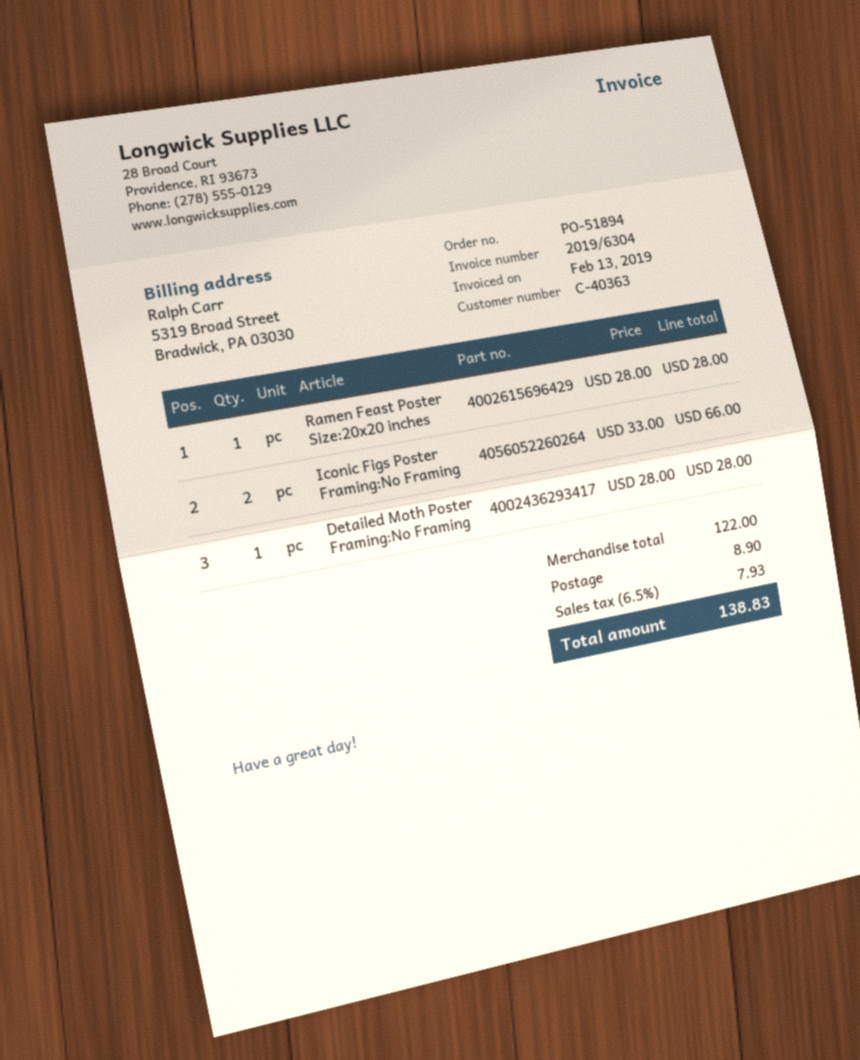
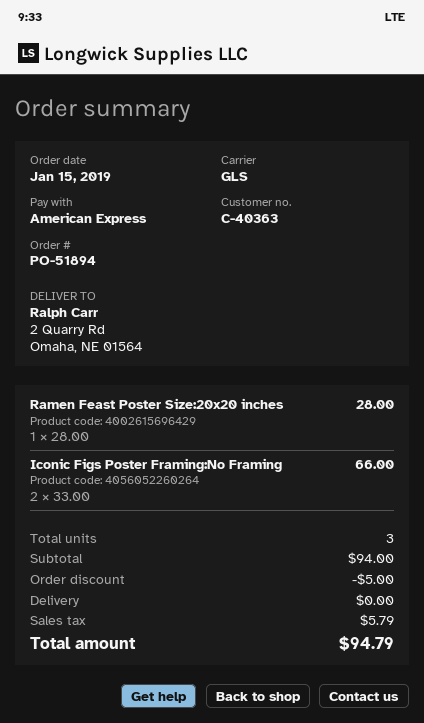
Detailed Moth Poster Framing:No Framing: 1 x 28.00 = 28.00 -> none
subtotal: 122.00 -> 94.00
discount: none -> 5.00
shipping: 8.90 -> 0.00
tax: 7.93 -> 5.79
total: 138.83 -> 94.79

